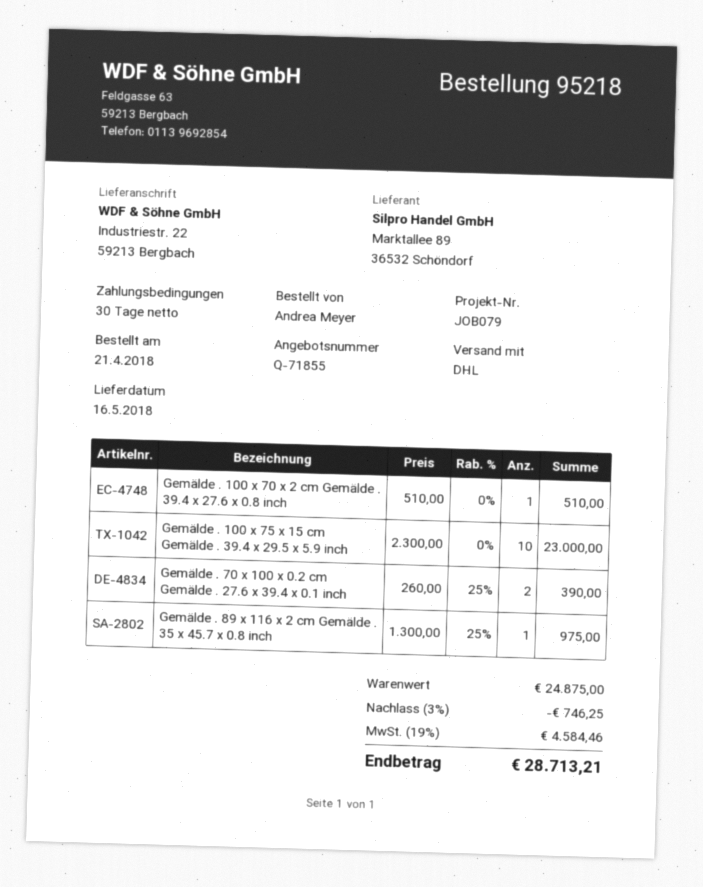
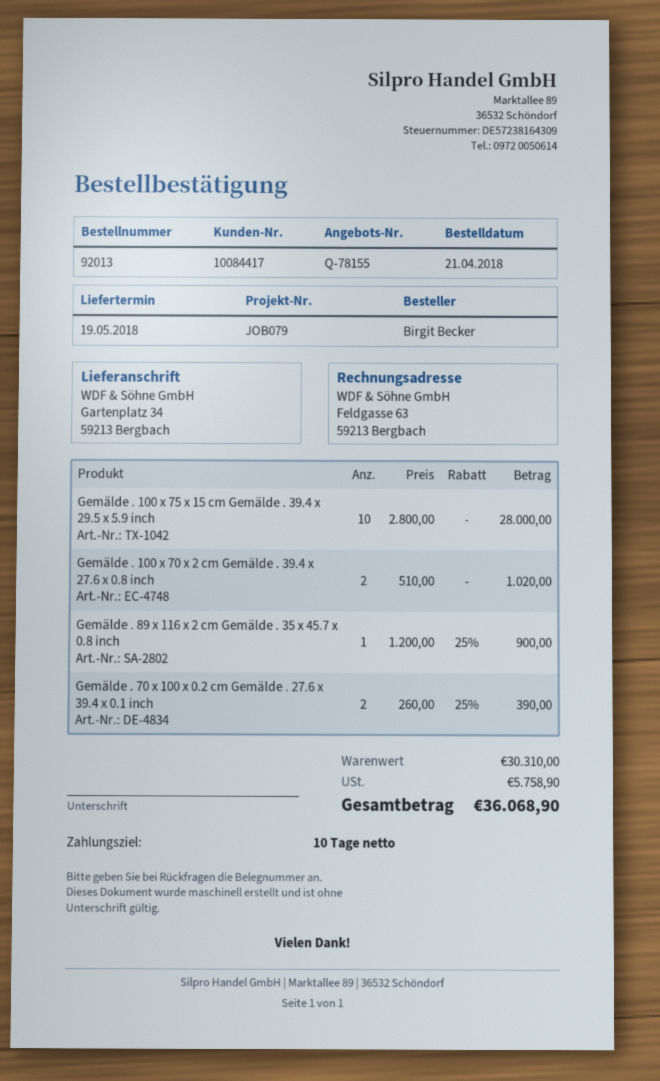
quote number: Q-71855 -> Q-78155
order number: 95218 -> 92013
delivery date: 2018-05-16 -> 2018-05-19
payment terms: 30 days -> 10 days
ordered by: Andrea Meyer -> Birgit Becker
ship to: Industriestr. 22, 59213 Bergbach -> Gartenplatz 34, 59213 Bergbach
Gemälde . 100 x 70 x 2 cm Gemälde . 39.4 x 27.6 x 0.8 inch: 1 x 510.00 = 510.00 -> 2 x 510.00 = 1020.00
Gemälde . 100 x 75 x 15 cm Gemälde . 39.4 x 29.5 x 5.9 inch: 10 x 2300.00 = 23000.00 -> 10 x 2800.00 = 28000.00
Gemälde . 89 x 116 x 2 cm Gemälde . 35 x 45.7 x 0.8 inch: 1 x 1300.00 - 25% = 975.00 -> 1 x 1200.00 - 25% = 900.00
subtotal: 24875.00 -> 30310.00
discount: 3% = 746.25 -> none
tax: 4584.46 -> 5758.90
total: 28713.21 -> 36068.90

